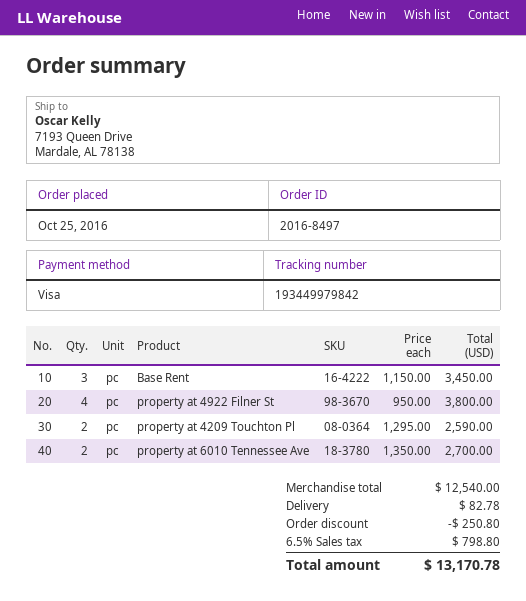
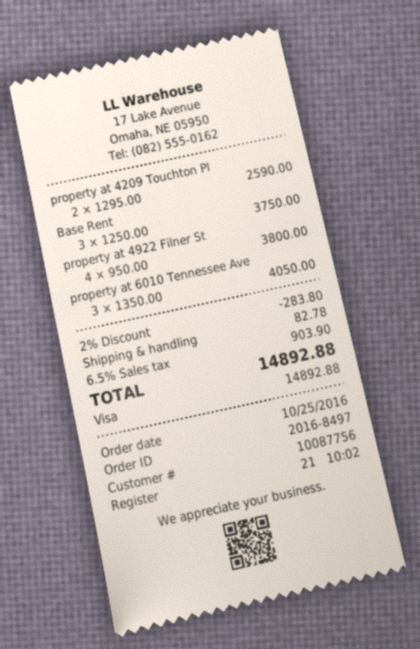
Base Rent: 3 x 1150.00 = 3450.00 -> 3 x 1250.00 = 3750.00
property at 6010 Tennessee Ave: 2 x 1350.00 = 2700.00 -> 3 x 1350.00 = 4050.00
discount: 250.80 -> 283.80
tax: 6.5% = 798.80 -> 6.5% = 903.90
total: 13170.78 -> 14892.88

